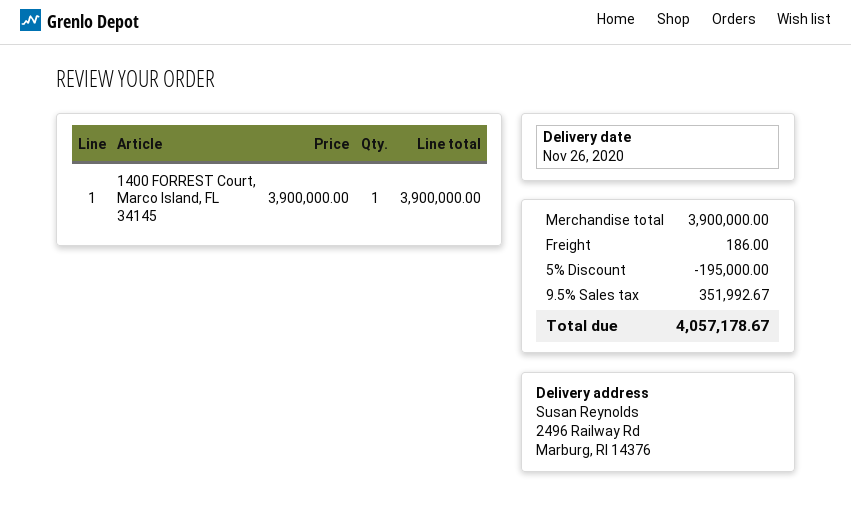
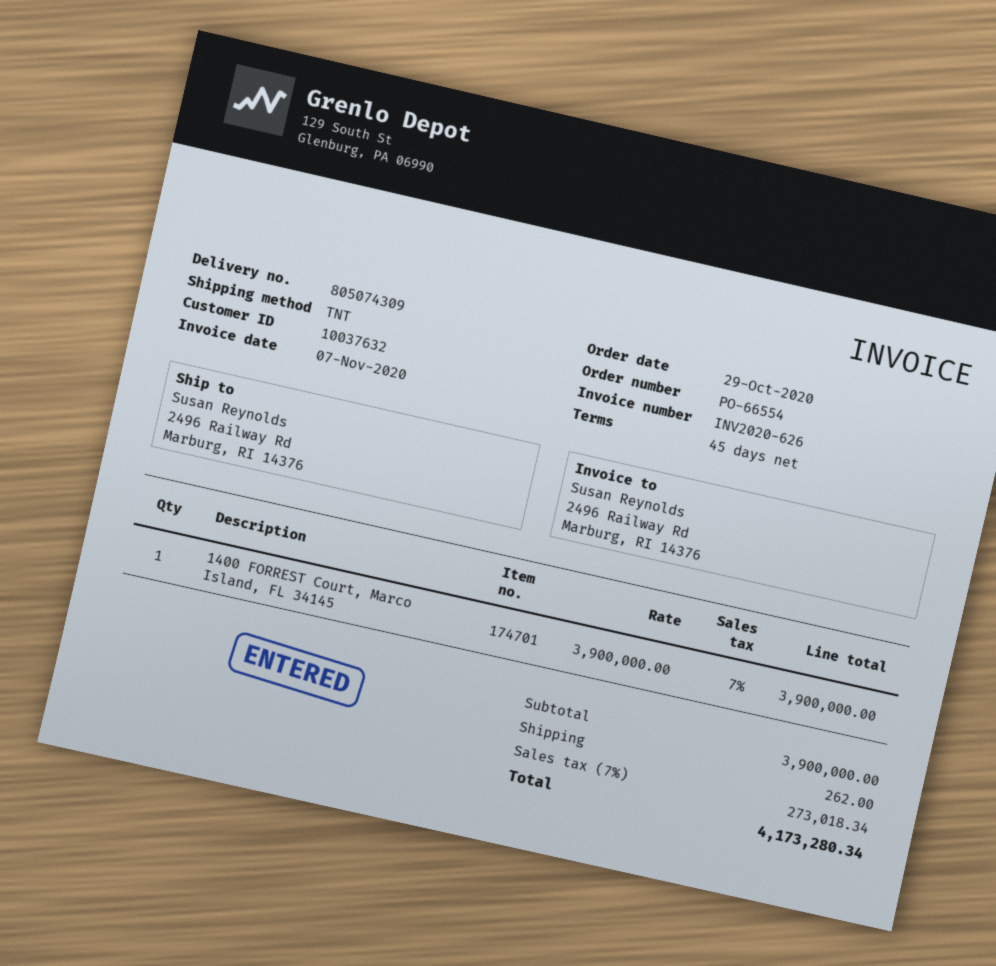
discount: 5% = 195000.00 -> none
shipping: 186.00 -> 262.00
tax: 9.5% = 351992.67 -> 7% = 273018.34
total: 4057178.67 -> 4173280.34

